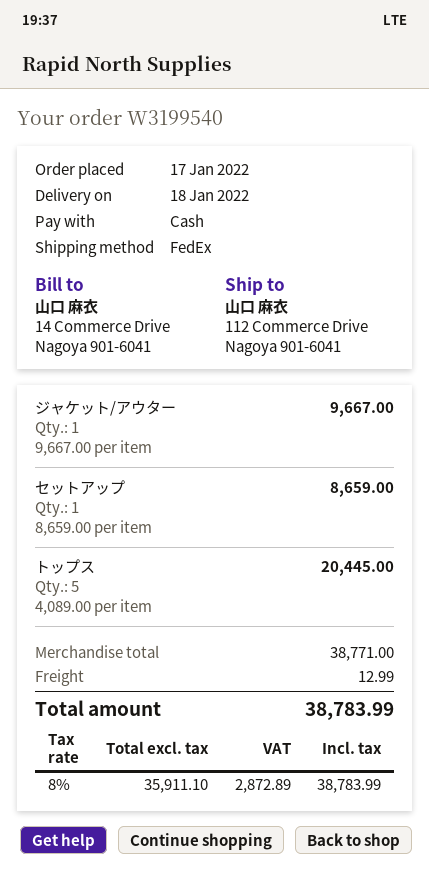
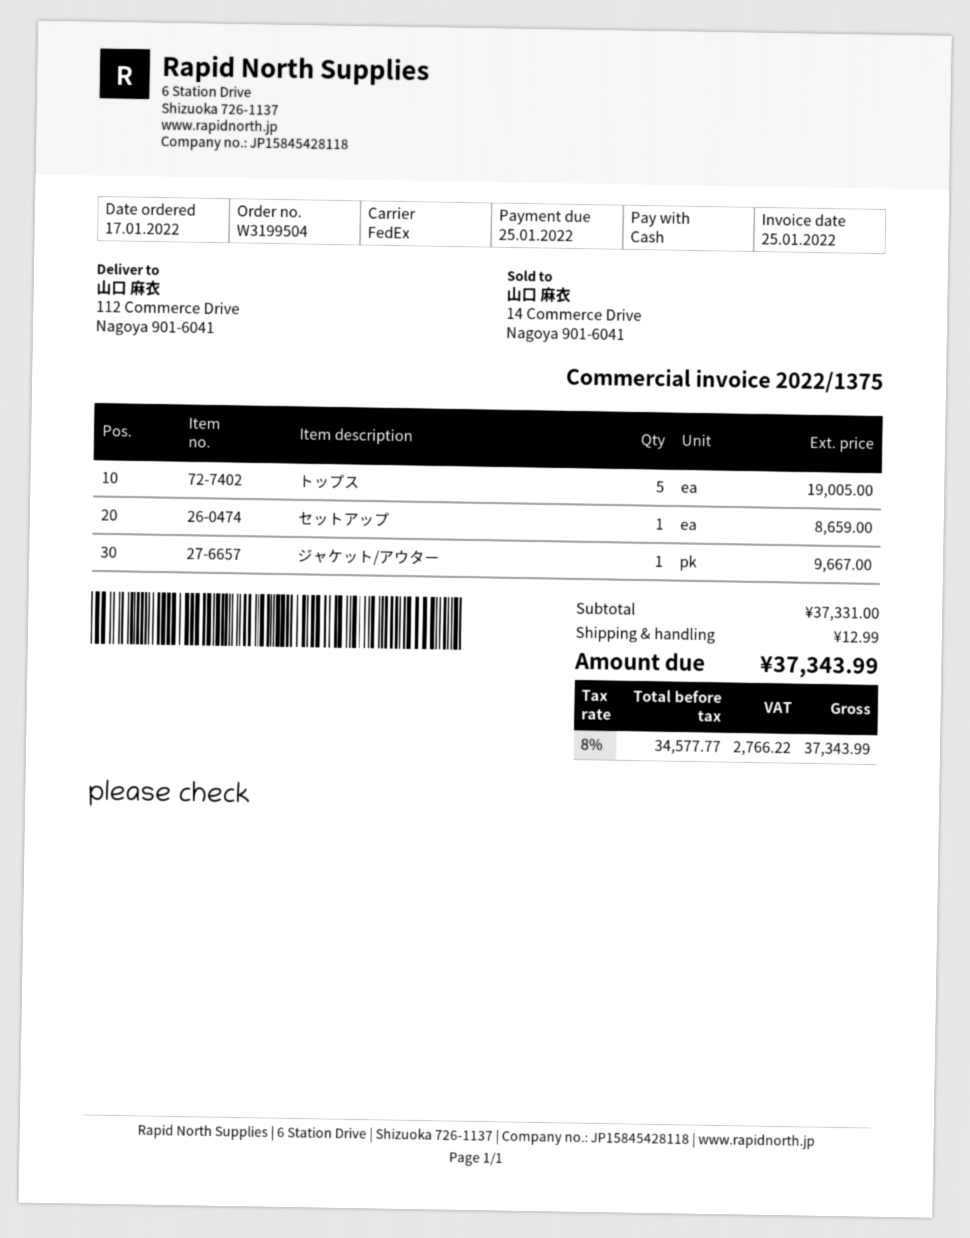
order number: W3199540 -> W3199504
トップス: 5 for 20445.00 -> 5 for 19005.00
subtotal: 38771.00 -> 37331.00
net: 35911.10 -> 34577.77
tax: 8% = 2872.89 -> 8% = 2766.22
total: 38783.99 -> 37343.99

